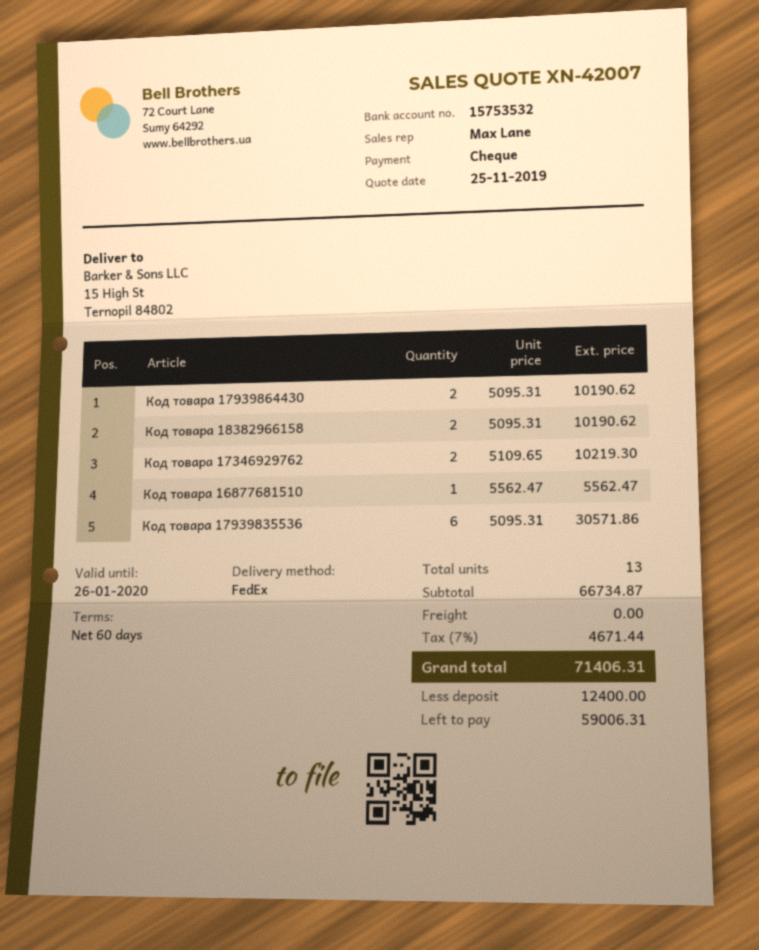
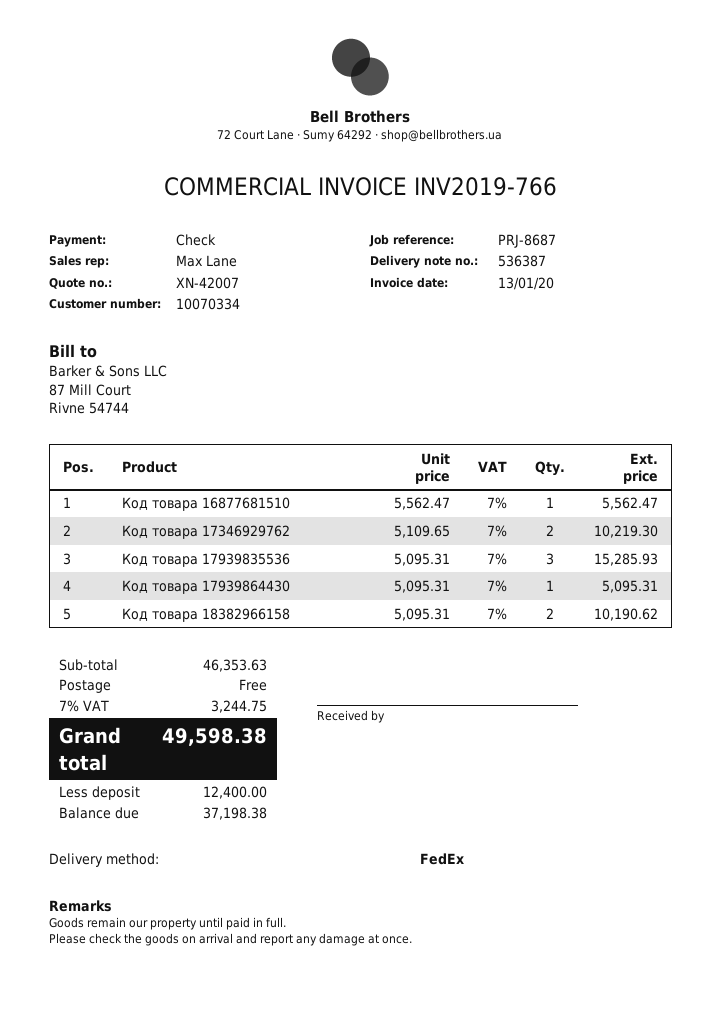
Код товара 17939864430: 2 x 5095.31 = 10190.62 -> 1 x 5095.31 = 5095.31
Код товара 17939835536: 6 x 5095.31 = 30571.86 -> 3 x 5095.31 = 15285.93
subtotal: 66734.87 -> 46353.63
tax: 7% = 4671.44 -> 7% = 3244.75
total: 71406.31 -> 49598.38
balance: 59006.31 -> 37198.38

